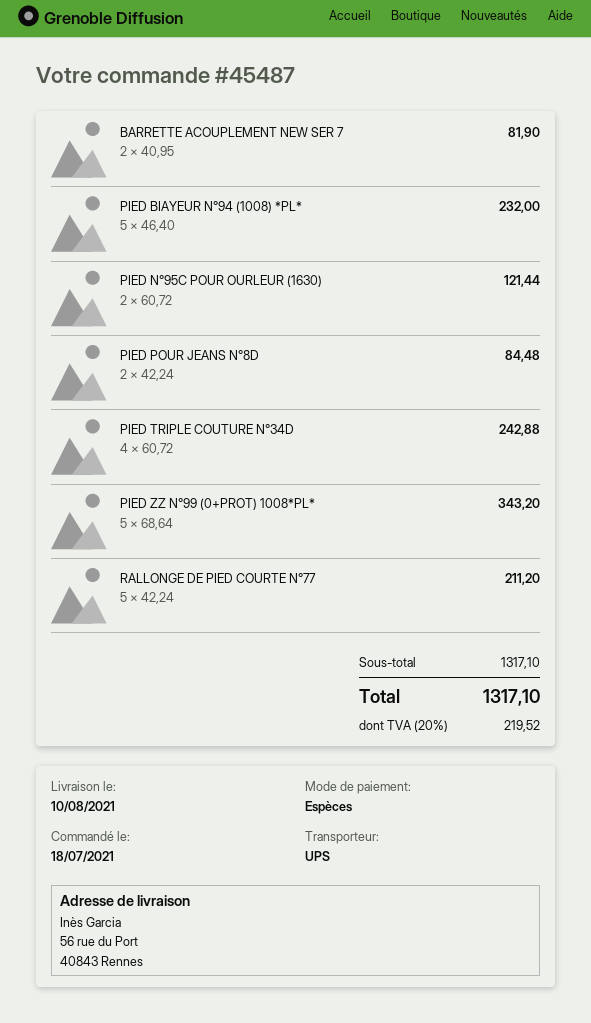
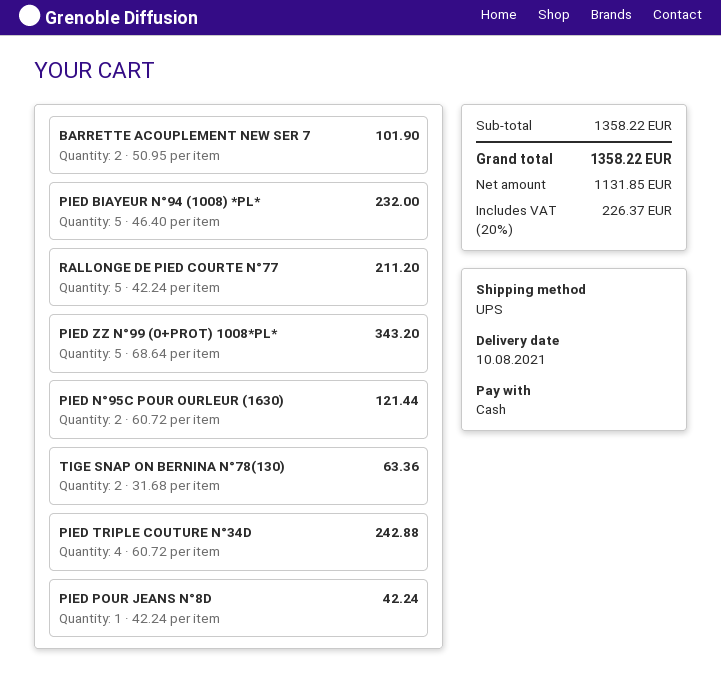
BARRETTE ACOUPLEMENT NEW SER 7: 2 x 40.95 = 81.90 -> 2 x 50.95 = 101.90
PIED POUR JEANS N°8D: 2 x 42.24 = 84.48 -> 1 x 42.24 = 42.24
TIGE SNAP ON BERNINA N°78(130): none -> 2 x 31.68 = 63.36
subtotal: 1317.10 -> 1358.22
tax: 20% = 219.52 -> 20% = 226.37
total: 1317.10 -> 1358.22

